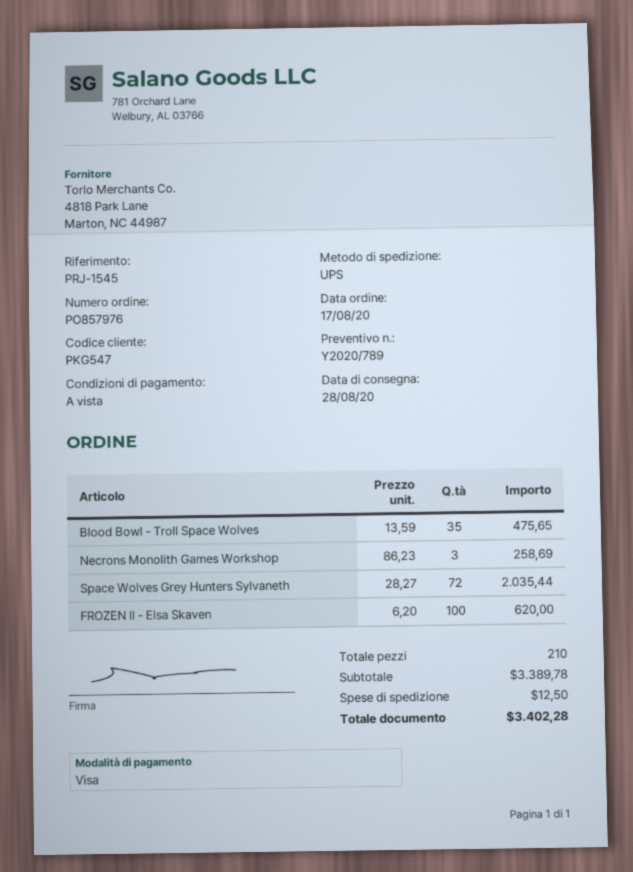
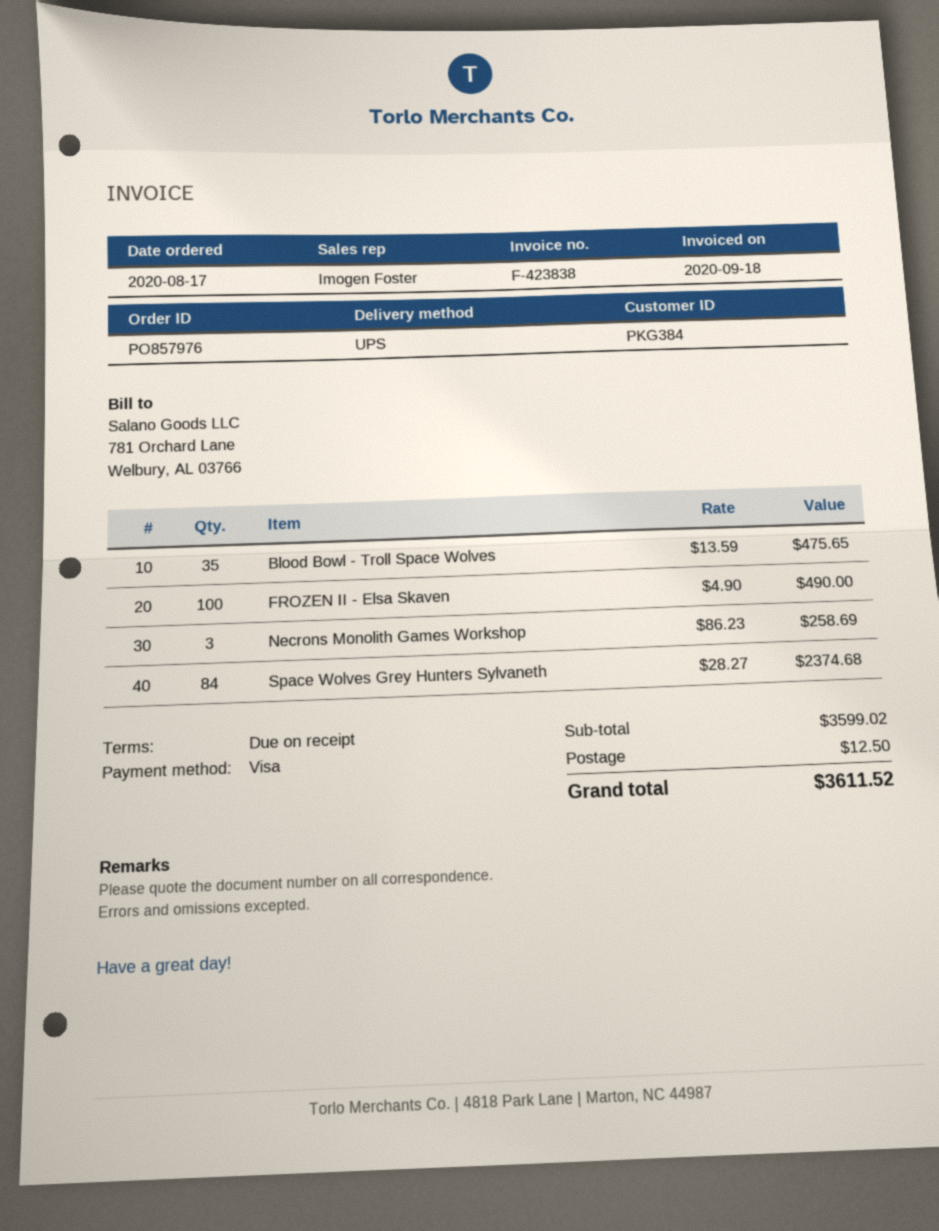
customer number: PKG547 -> PKG384
Space Wolves Grey Hunters Sylvaneth: 72 x 28.27 = 2035.44 -> 84 x 28.27 = 2374.68
FROZEN II - Elsa Skaven: 100 x 6.20 = 620.00 -> 100 x 4.90 = 490.00
subtotal: 3389.78 -> 3599.02
total: 3402.28 -> 3611.52

